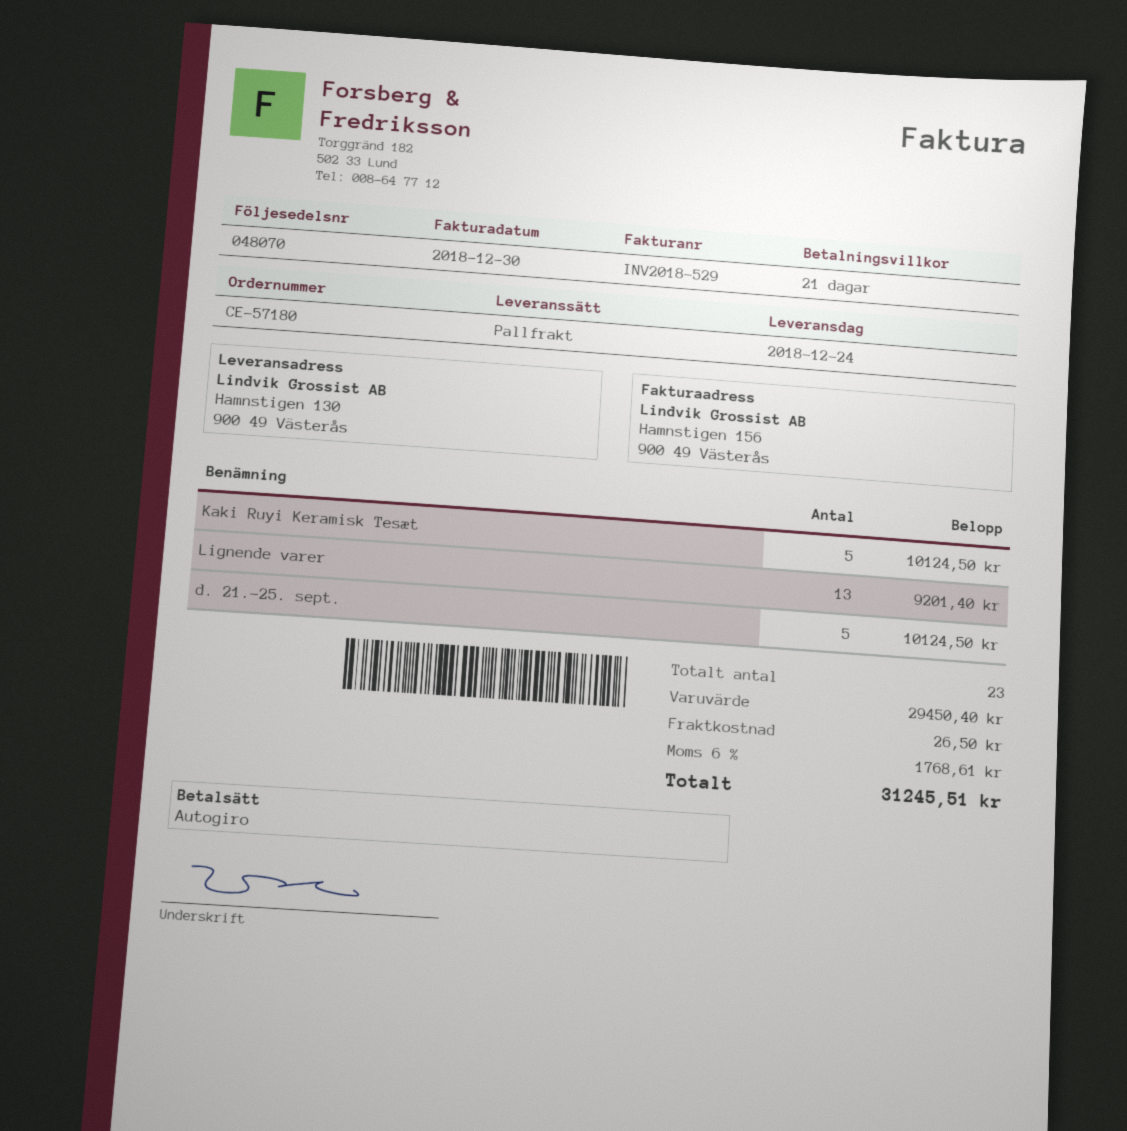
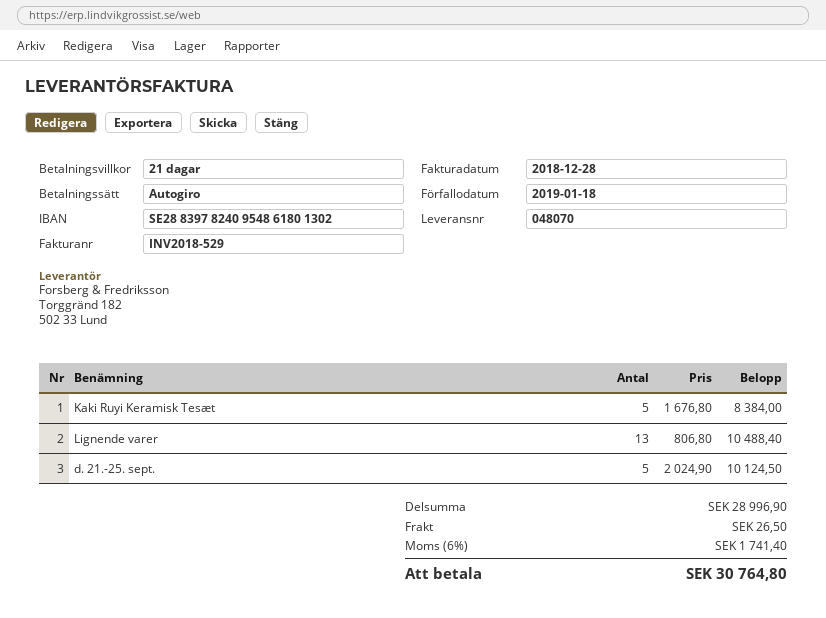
invoice date: 2018-12-30 -> 2018-12-28
Kaki Ruyi Keramisk Tesæt: 5 for 10124.50 -> 5 for 8384.00
Lignende varer: 13 for 9201.40 -> 13 for 10488.40
subtotal: 29450.40 -> 28996.90
tax: 6% = 1768.61 -> 6% = 1741.40
total: 31245.51 -> 30764.80

